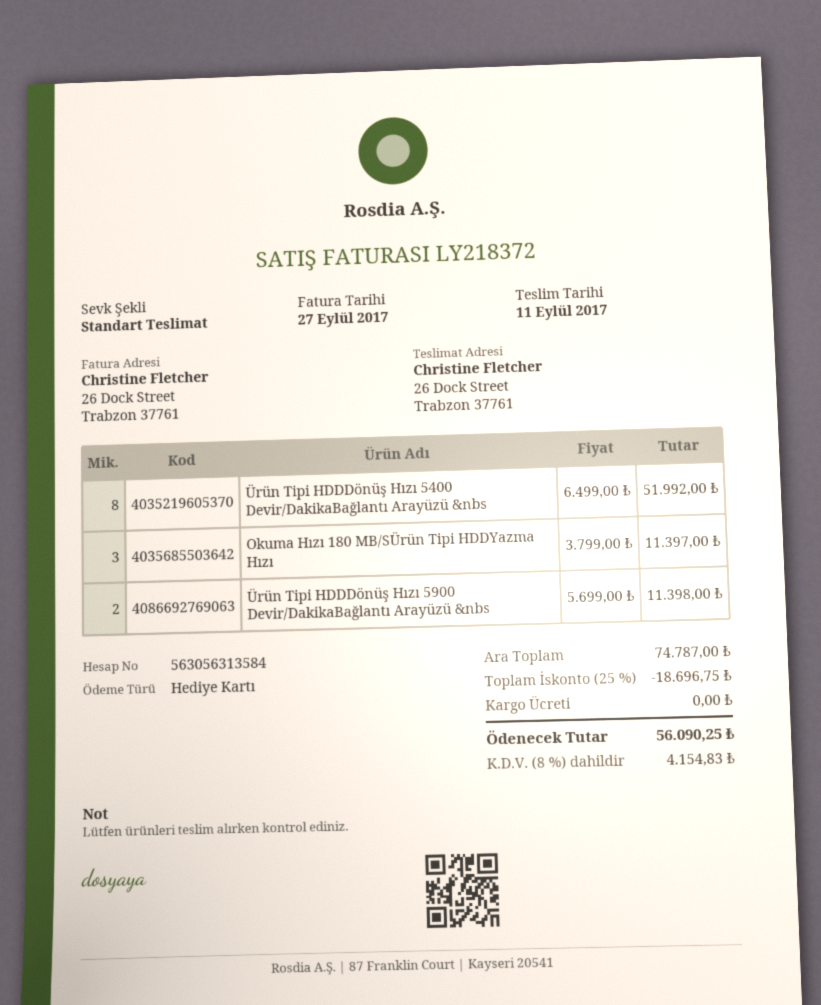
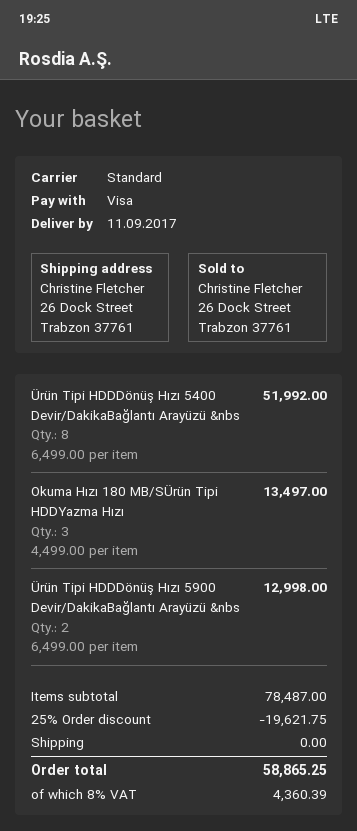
payment method: gift card -> Visa
Okuma Hızı 180 MB/SÜrün Tipi HDDYazma Hızı: 3 x 3799.00 = 11397.00 -> 3 x 4499.00 = 13497.00
Ürün Tipi HDDDönüş Hızı 5900 Devir/DakikaBağlantı Arayüzü &nbs: 2 x 5699.00 = 11398.00 -> 2 x 6499.00 = 12998.00
subtotal: 74787.00 -> 78487.00
discount: 25% = 18696.75 -> 25% = 19621.75
tax: 8% = 4154.83 -> 8% = 4360.39
total: 56090.25 -> 58865.25

